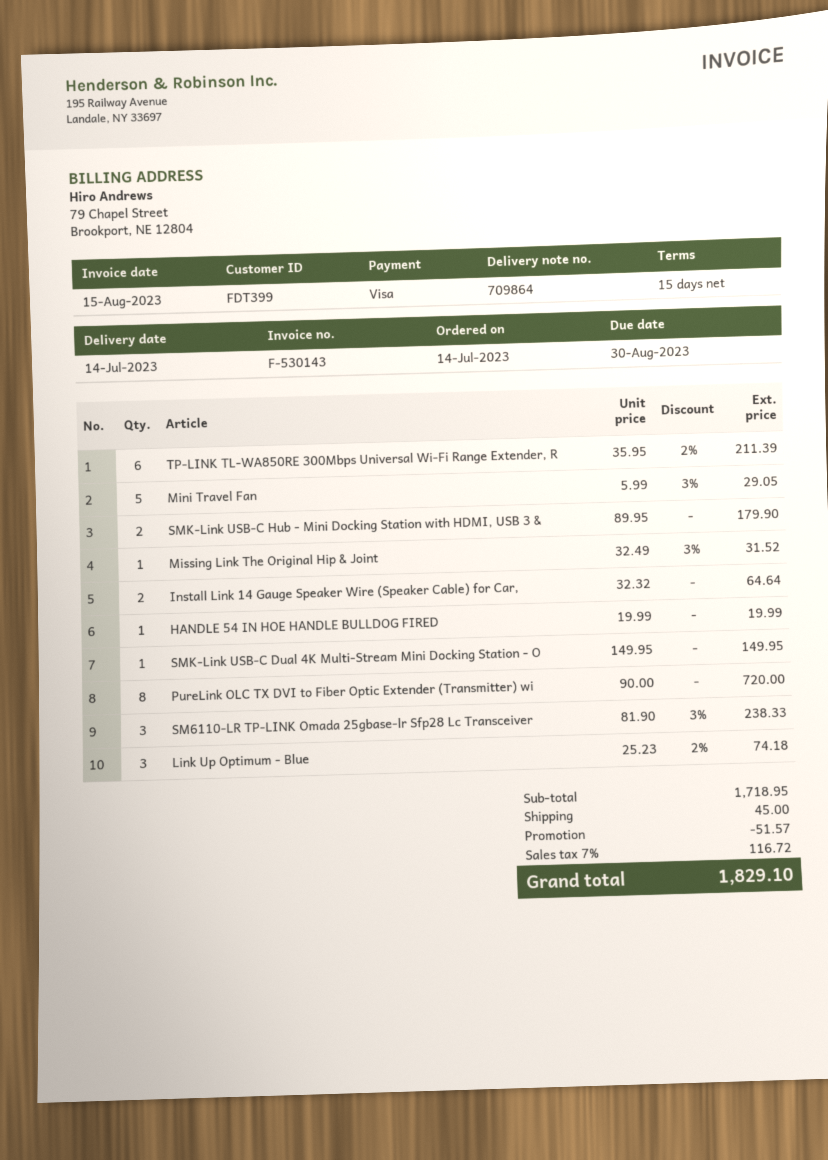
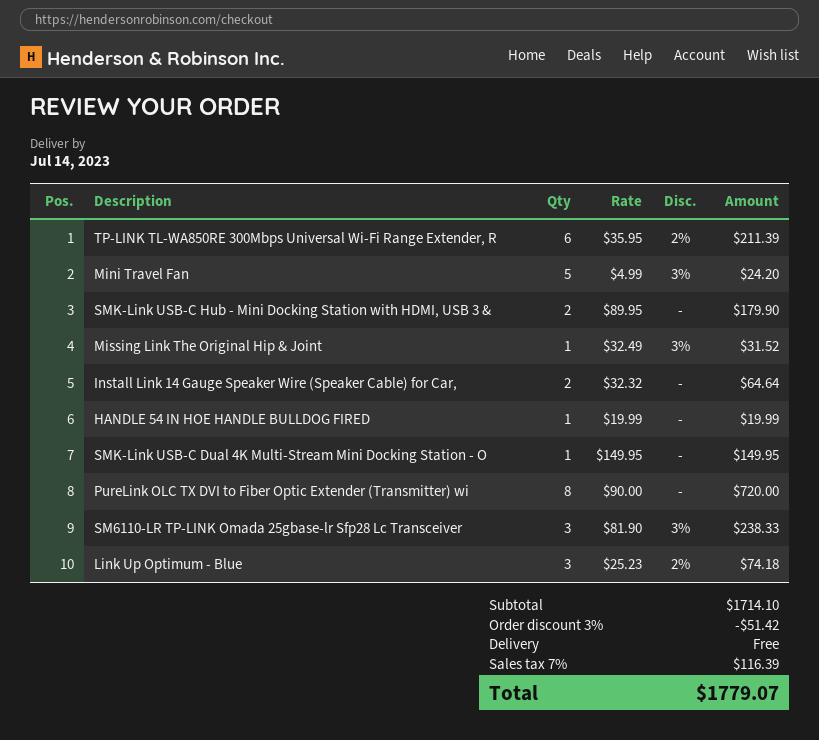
Mini Travel Fan: 5 x 5.99 - 3% = 29.05 -> 5 x 4.99 - 3% = 24.20
subtotal: 1718.95 -> 1714.10
discount: 51.57 -> 51.42
shipping: 45.00 -> 0.00
tax: 7% = 116.72 -> 7% = 116.39
total: 1829.10 -> 1779.07

